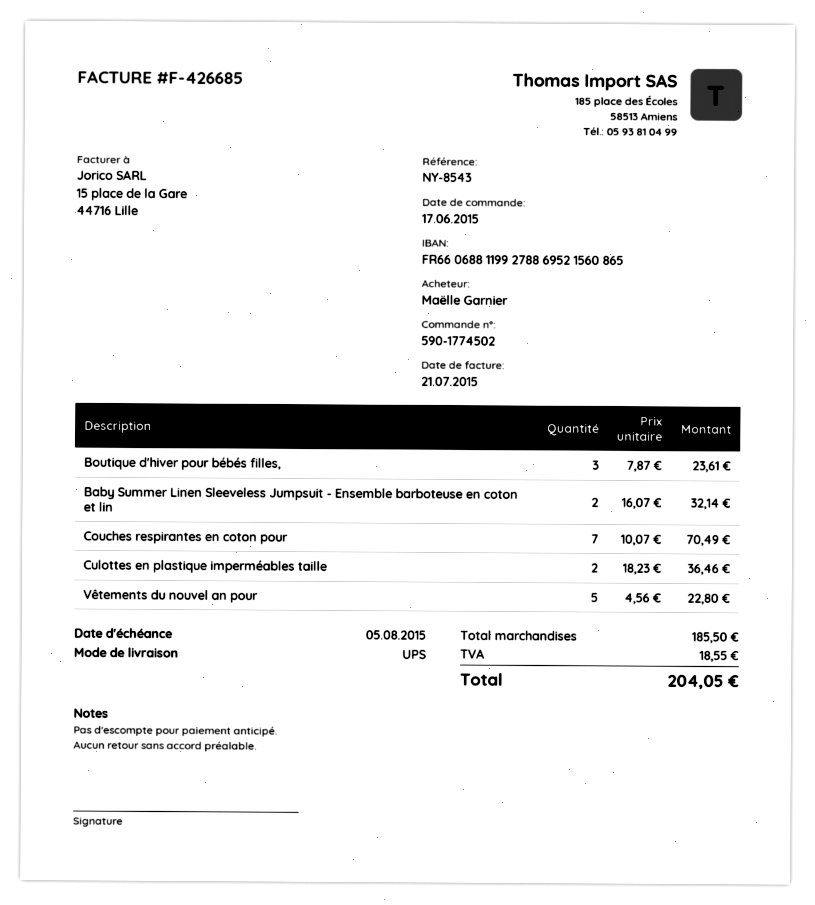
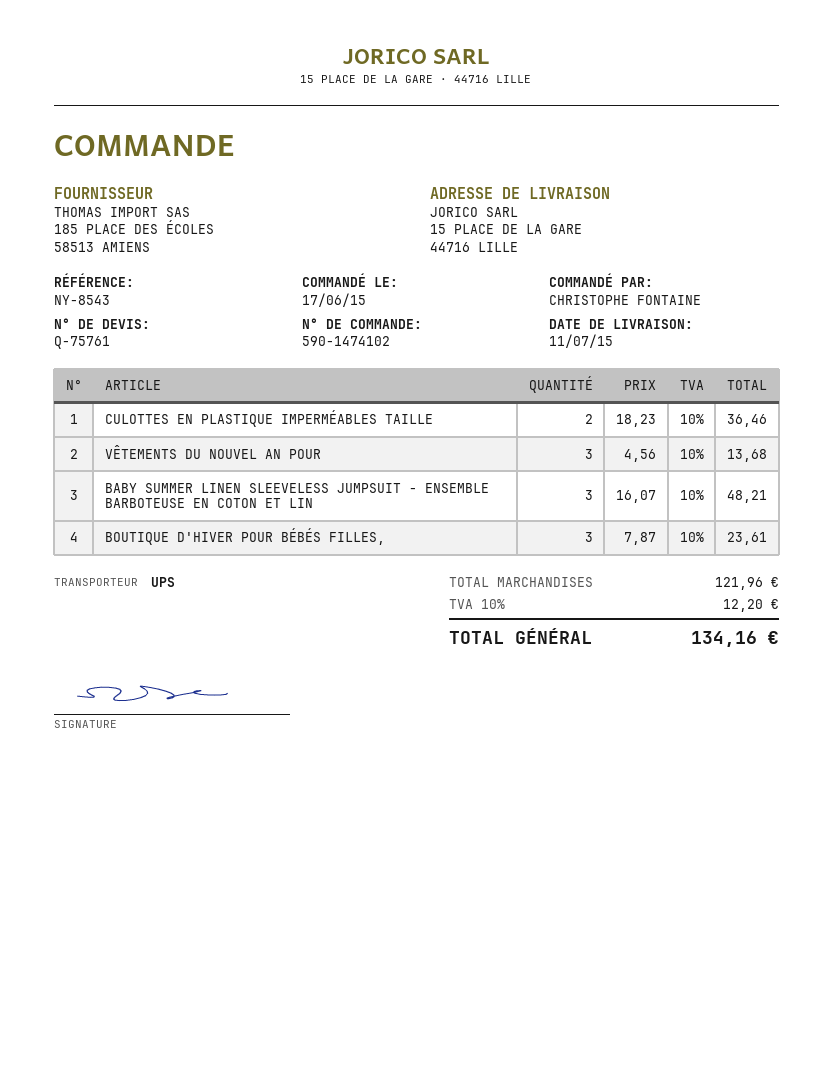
order number: 590-1774502 -> 590-1474102
ordered by: Maëlle Garnier -> CHRISTOPHE FONTAINE
Baby Summer Linen Sleeveless Jumpsuit - Ensemble barboteuse en coton et lin: 2 x 16.07 = 32.14 -> 3 x 16.07 = 48.21
Couches respirantes en coton pour: 7 x 10.07 = 70.49 -> none
Vêtements du nouvel an pour: 5 x 4.56 = 22.80 -> 3 x 4.56 = 13.68
subtotal: 185.50 -> 121.96
tax: 18.55 -> 12.20
total: 204.05 -> 134.16

